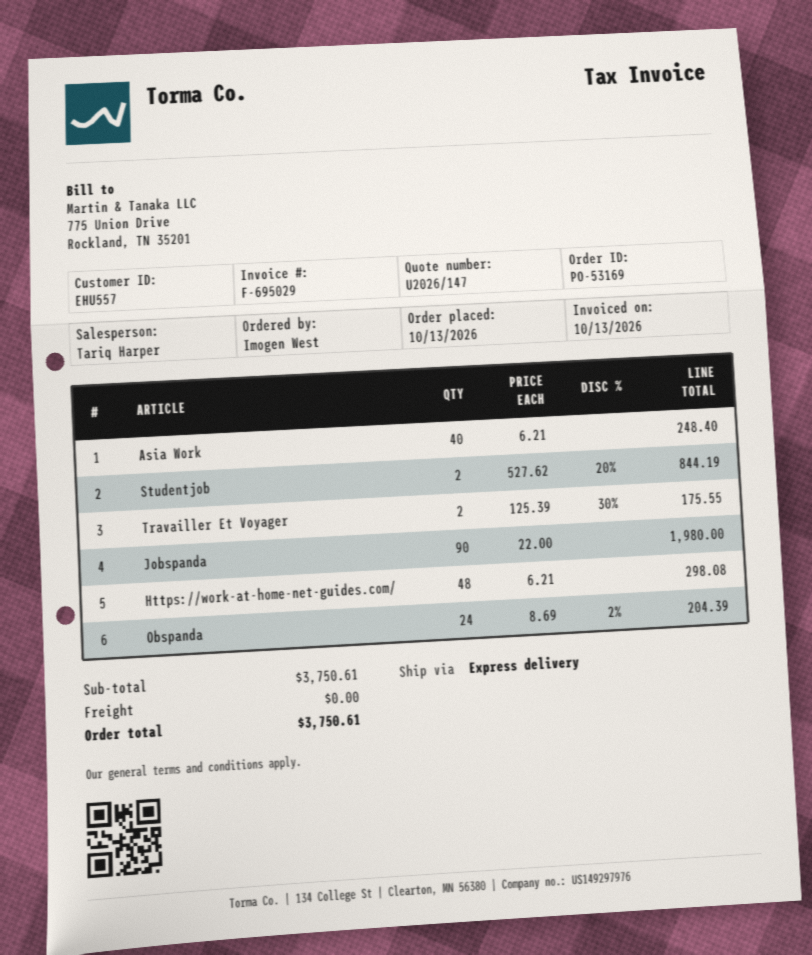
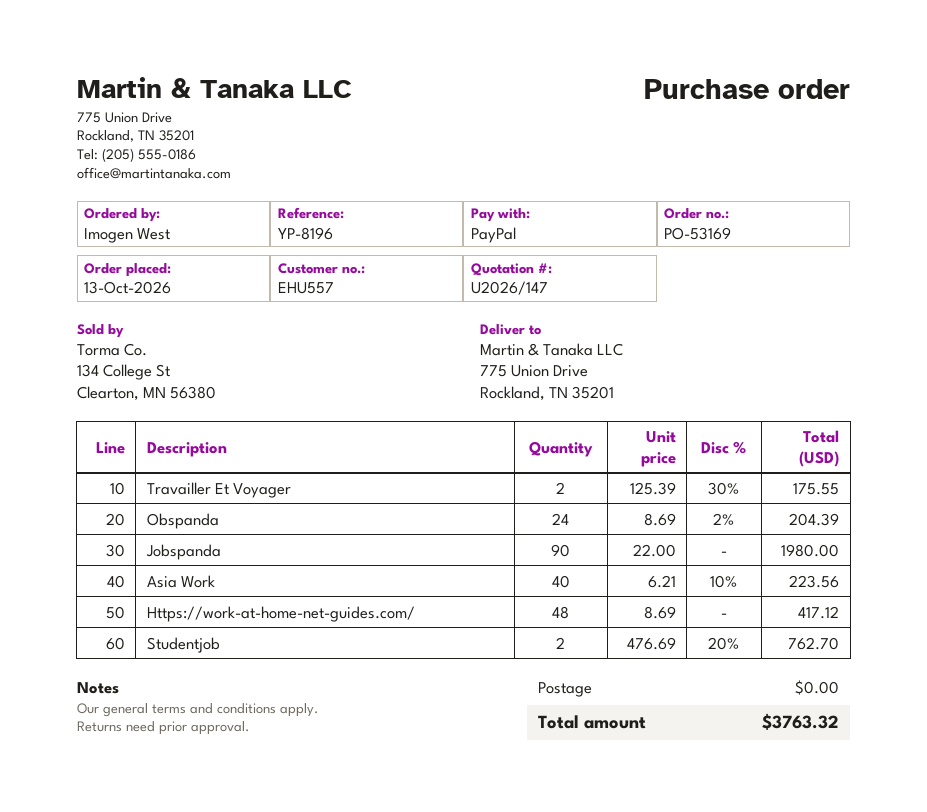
Asia Work: 40 x 6.21 = 248.40 -> 40 x 6.21 - 10% = 223.56
Studentjob: 2 x 527.62 - 20% = 844.19 -> 2 x 476.69 - 20% = 762.70
Https://work-at-home-net-guides.com/: 48 x 6.21 = 298.08 -> 48 x 8.69 = 417.12
total: 3750.61 -> 3763.32

